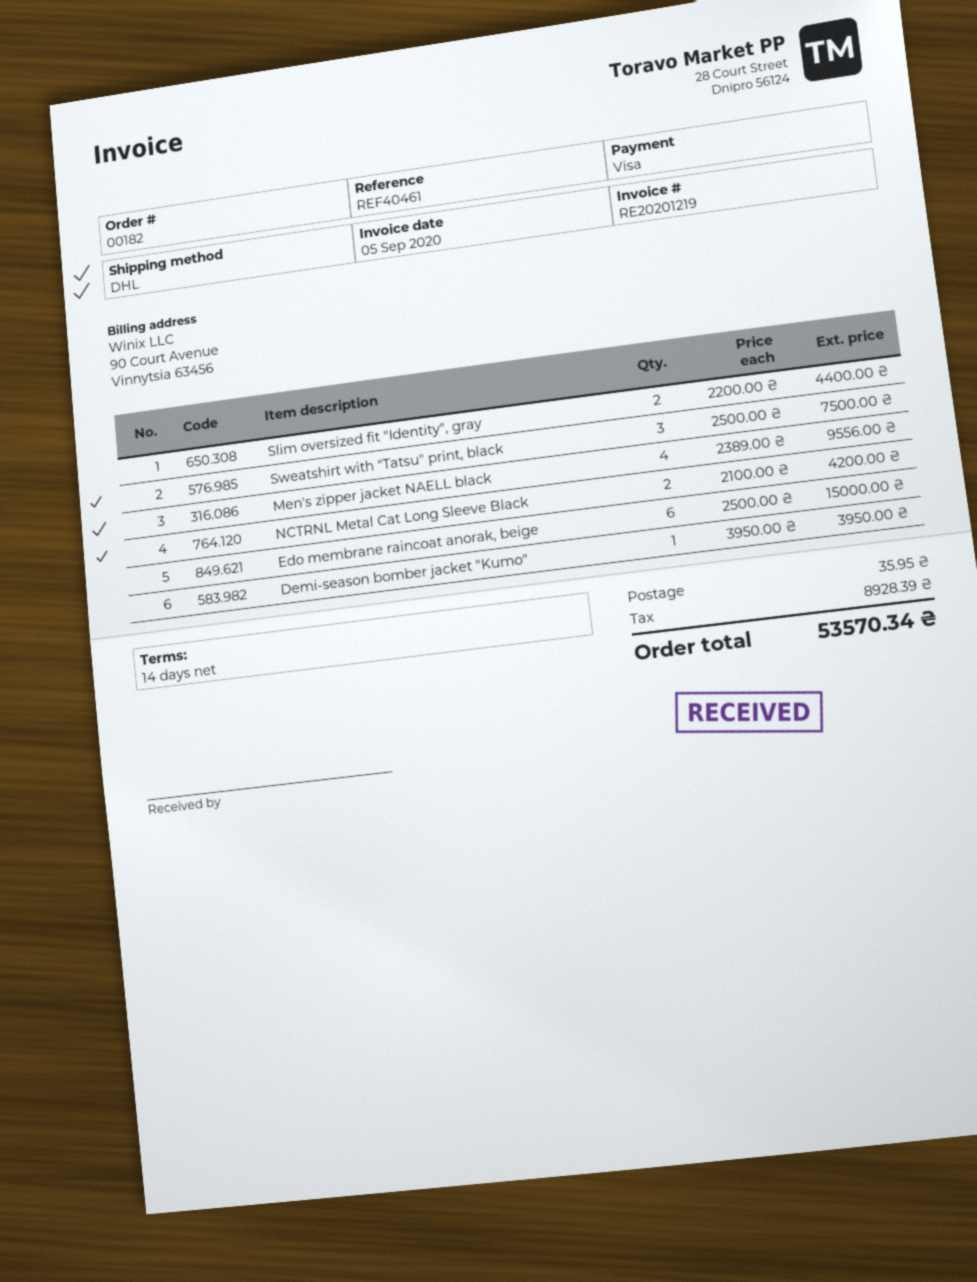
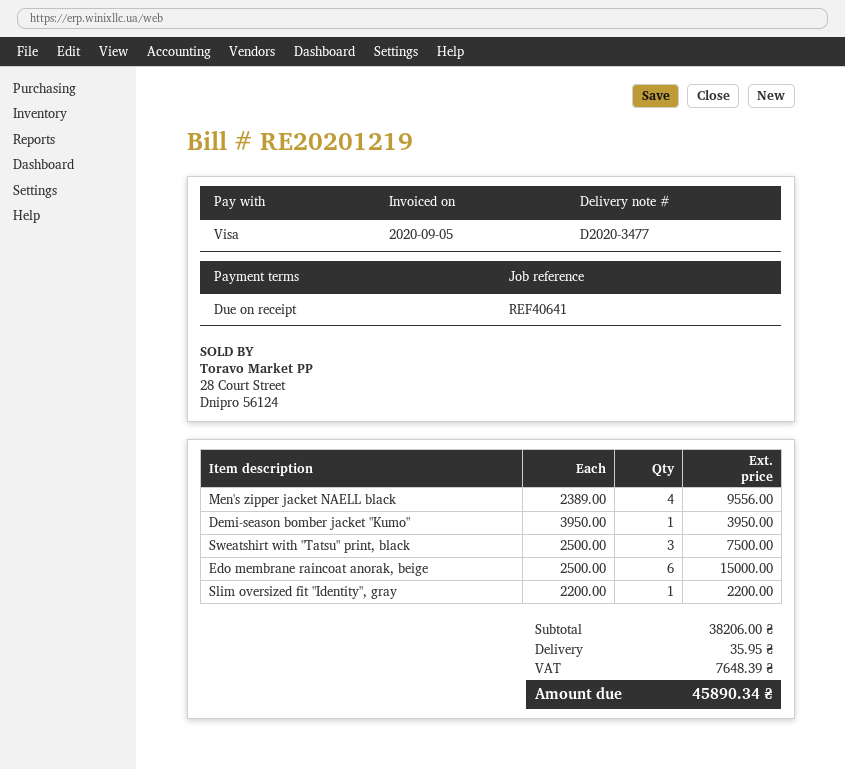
payment terms: 14 days -> on receipt
reference: REF40461 -> REF40641
Slim oversized fit "Identity", gray: 2 x 2200.00 = 4400.00 -> 1 x 2200.00 = 2200.00
NCTRNL Metal Cat Long Sleeve Black: 2 x 2100.00 = 4200.00 -> none
tax: 8928.39 -> 7648.39
total: 53570.34 -> 45890.34

